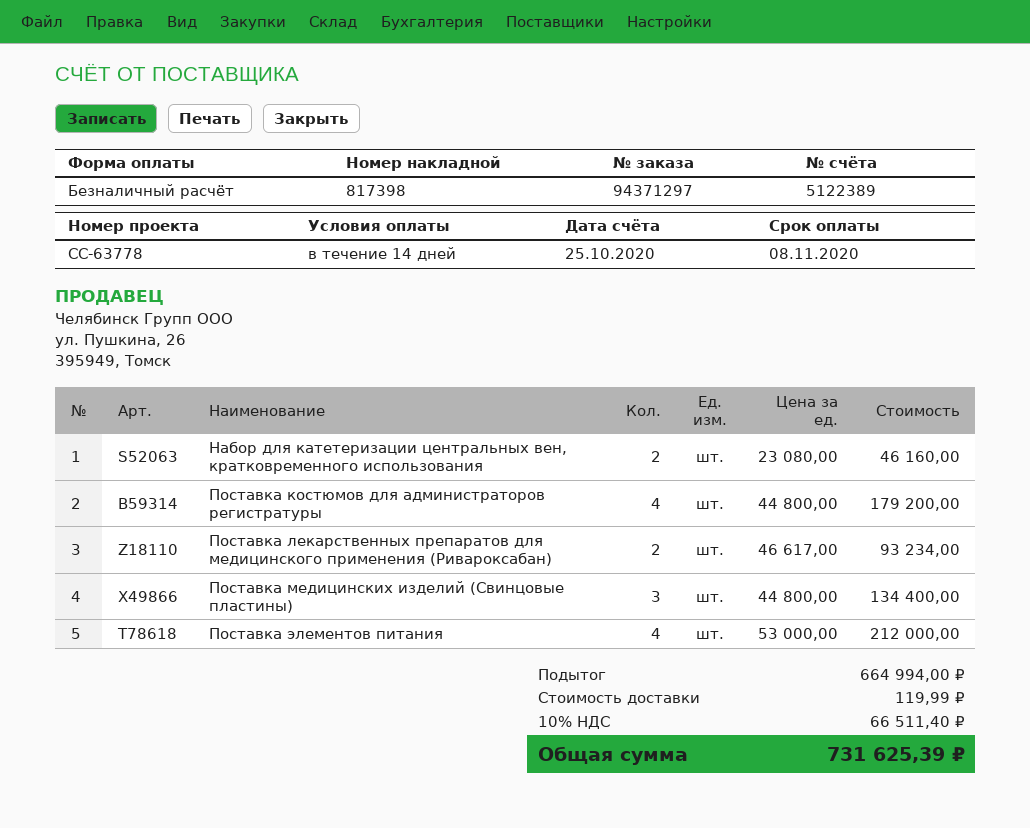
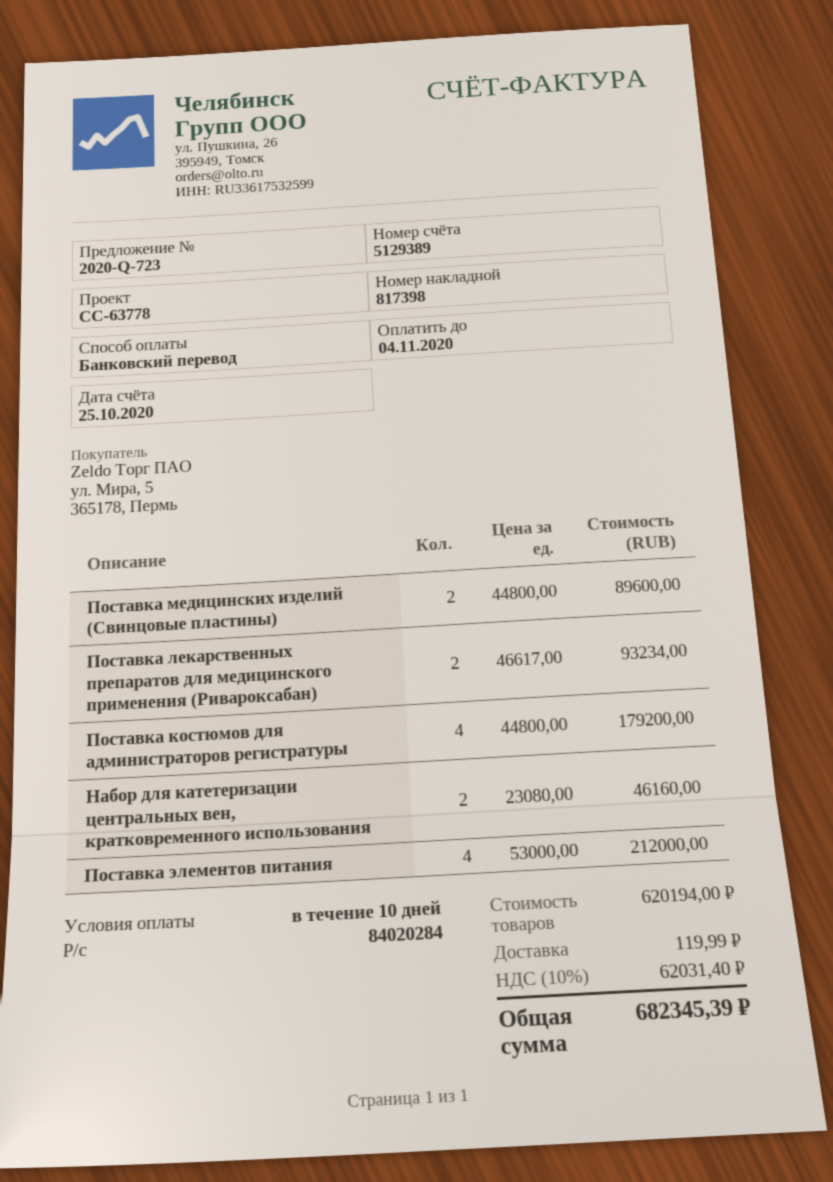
invoice number: 5122389 -> 5129389
payment terms: 14 days -> 10 days
due date: 2020-11-08 -> 2020-11-04
Поставка медицинских изделий (Свинцовые пластины): 3 x 44800.00 = 134400.00 -> 2 x 44800.00 = 89600.00
subtotal: 664994.00 -> 620194.00
tax: 10% = 66511.40 -> 10% = 62031.40
total: 731625.39 -> 682345.39

